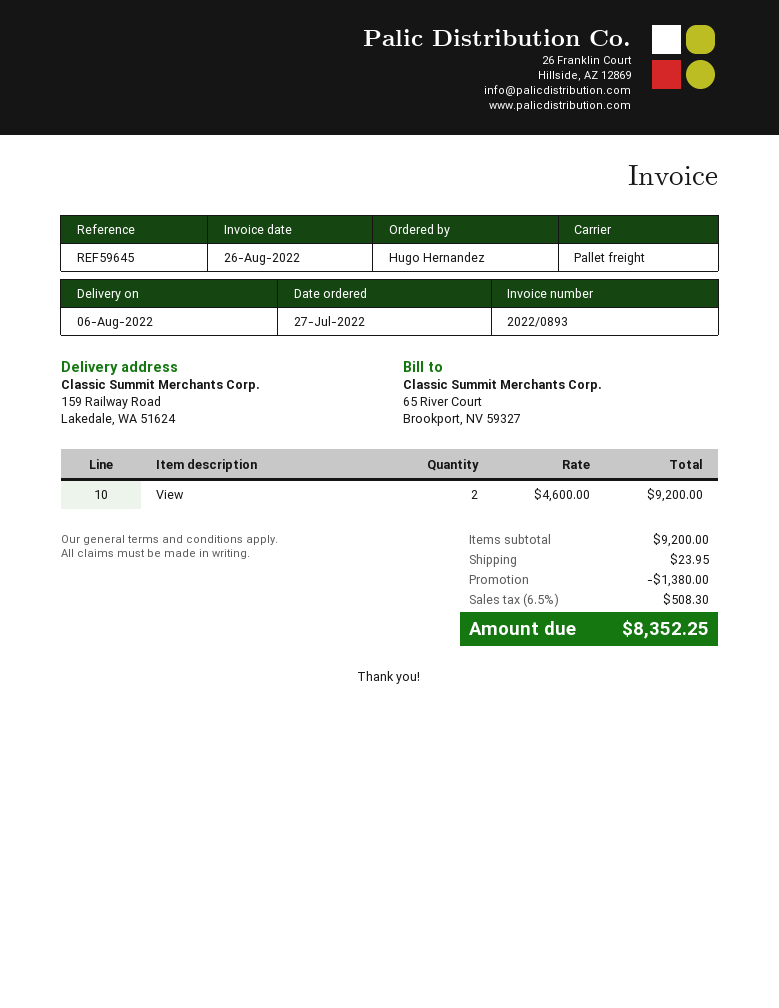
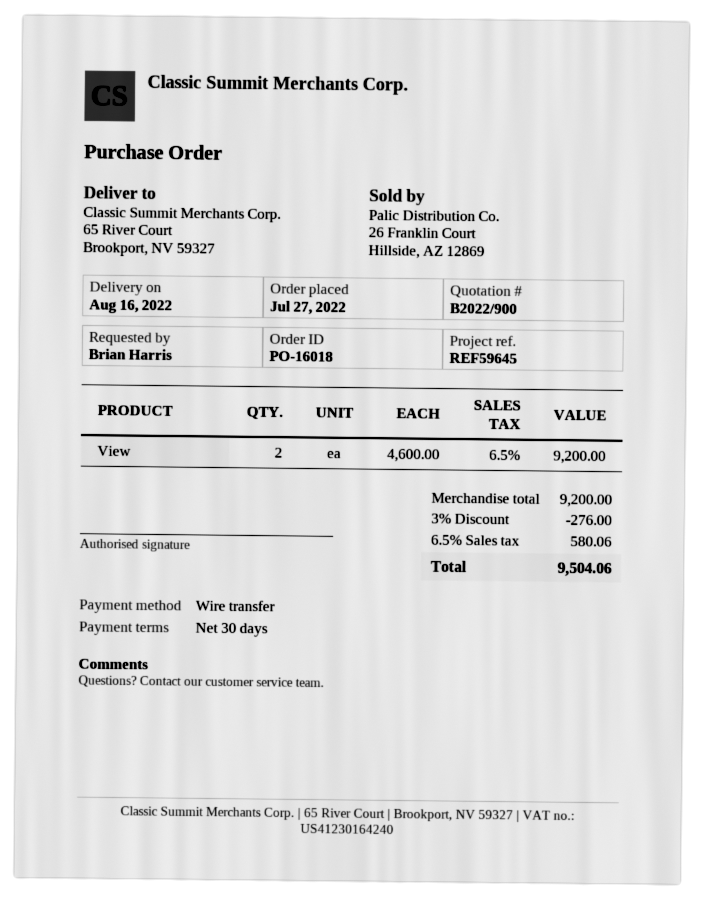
delivery date: 2022-08-06 -> 2022-08-16
ordered by: Hugo Hernandez -> Brian Harris
ship to: 159 Railway Road, Lakedale, WA 51624 -> 65 River Court, Brookport, NV 59327
discount: 1380.00 -> 276.00
shipping: 23.95 -> none
tax: 6.5% = 508.30 -> 6.5% = 580.06
total: 8352.25 -> 9504.06

